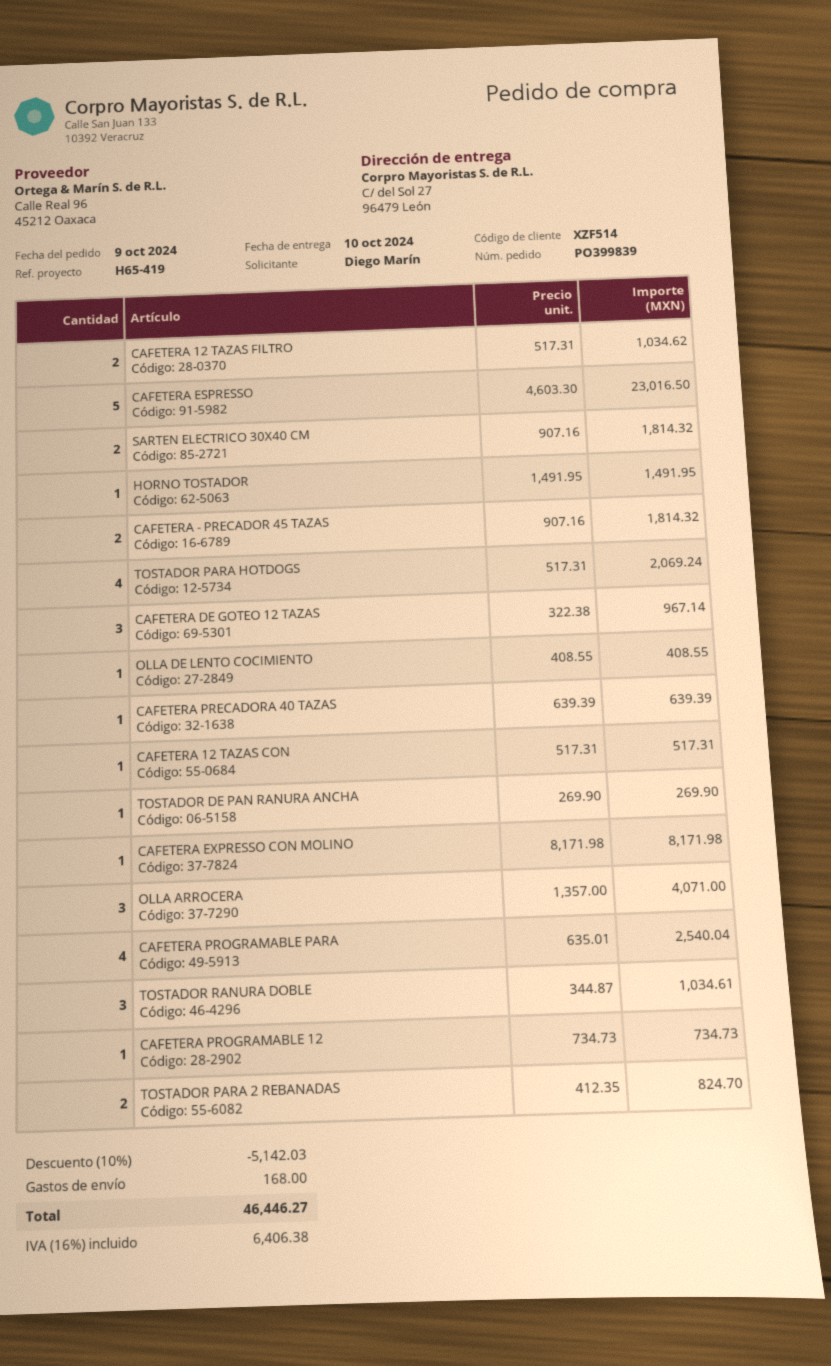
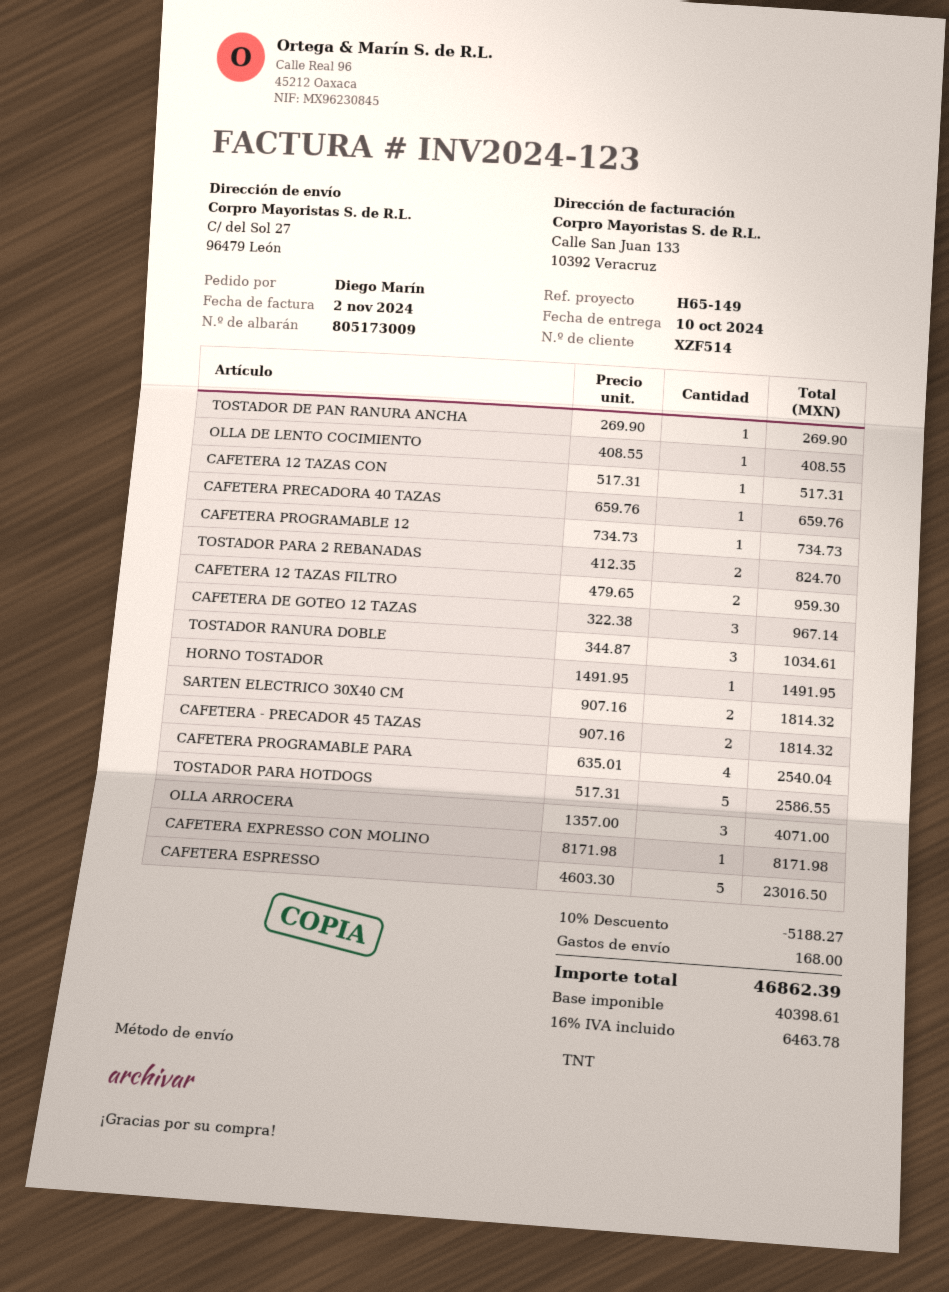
reference: H65-419 -> H65-149
CAFETERA 12 TAZAS FILTRO: 2 x 517.31 = 1034.62 -> 2 x 479.65 = 959.30
TOSTADOR PARA HOTDOGS: 4 x 517.31 = 2069.24 -> 5 x 517.31 = 2586.55
CAFETERA PRECADORA 40 TAZAS: 1 x 639.39 = 639.39 -> 1 x 659.76 = 659.76
discount: 10% = 5142.03 -> 10% = 5188.27
tax: 16% = 6406.38 -> 16% = 6463.78
total: 46446.27 -> 46862.39

